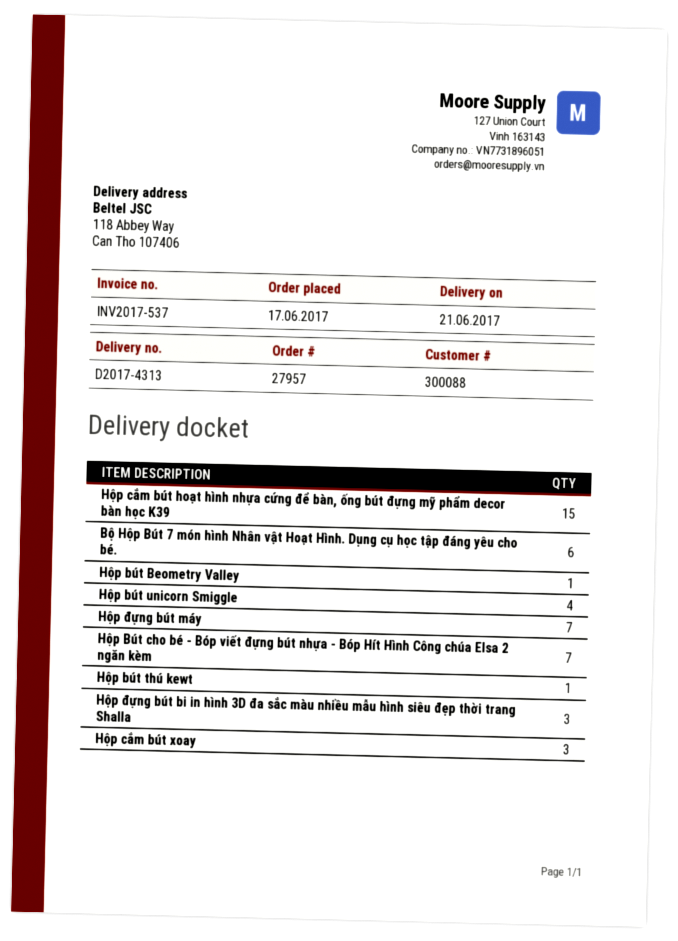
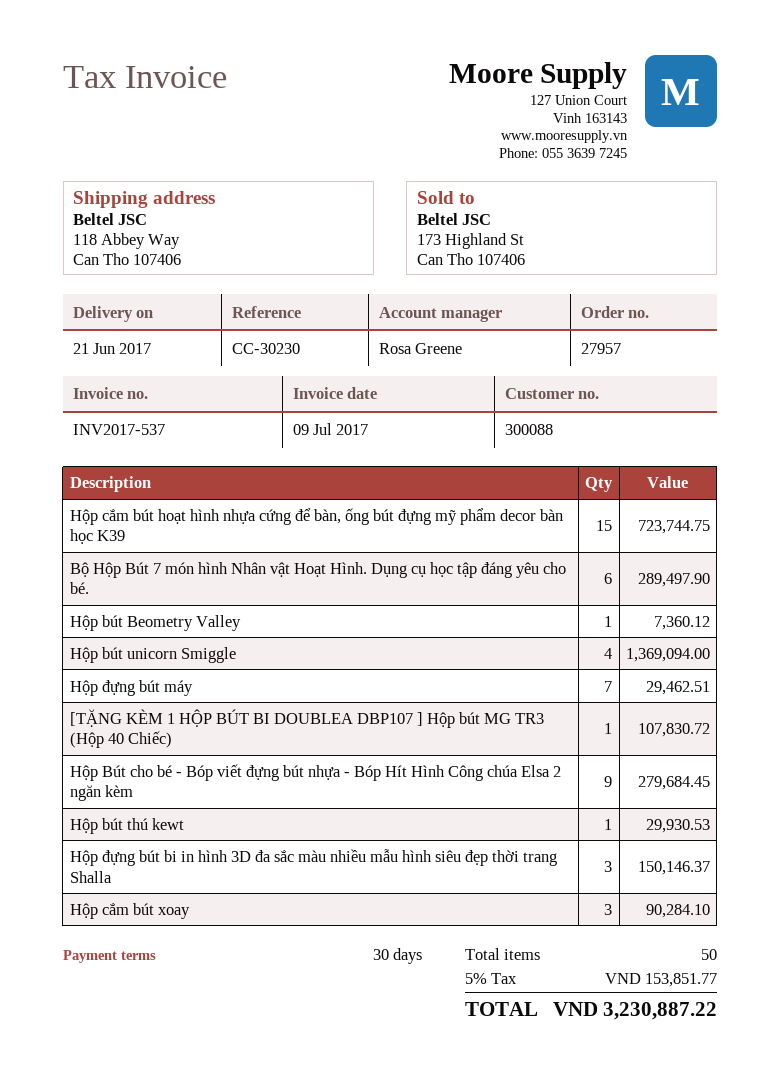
Hộp Bút cho bé - Bóp viết đựng bút nhựa - Bóp Hít Hình Công chúa Elsa 2 ngăn kèm: 7 -> 9
[TẶNG KÈM 1 HỘP BÚT BI DOUBLEA DBP107 ] Hộp bút MG TR3 (Hộp 40 Chiếc): none -> 1

